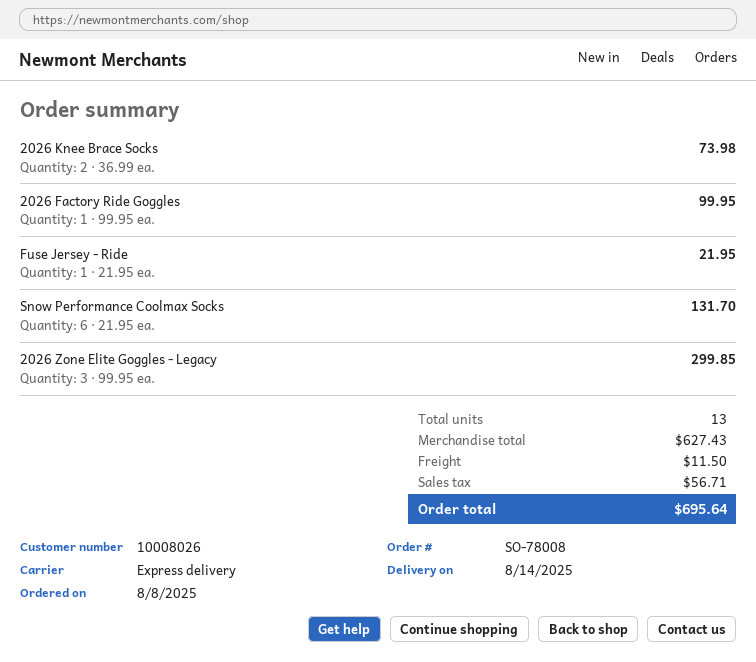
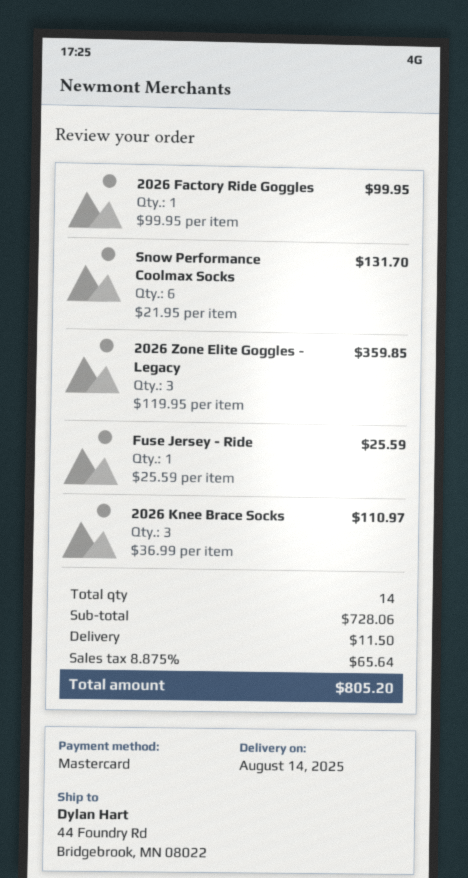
2026 Knee Brace Socks: 2 x 36.99 = 73.98 -> 3 x 36.99 = 110.97
Fuse Jersey - Ride: 1 x 21.95 = 21.95 -> 1 x 25.59 = 25.59
2026 Zone Elite Goggles - Legacy: 3 x 99.95 = 299.85 -> 3 x 119.95 = 359.85
total quantity: 13 -> 14
subtotal: 627.43 -> 728.06
tax: 56.71 -> 65.64
total: 695.64 -> 805.20

